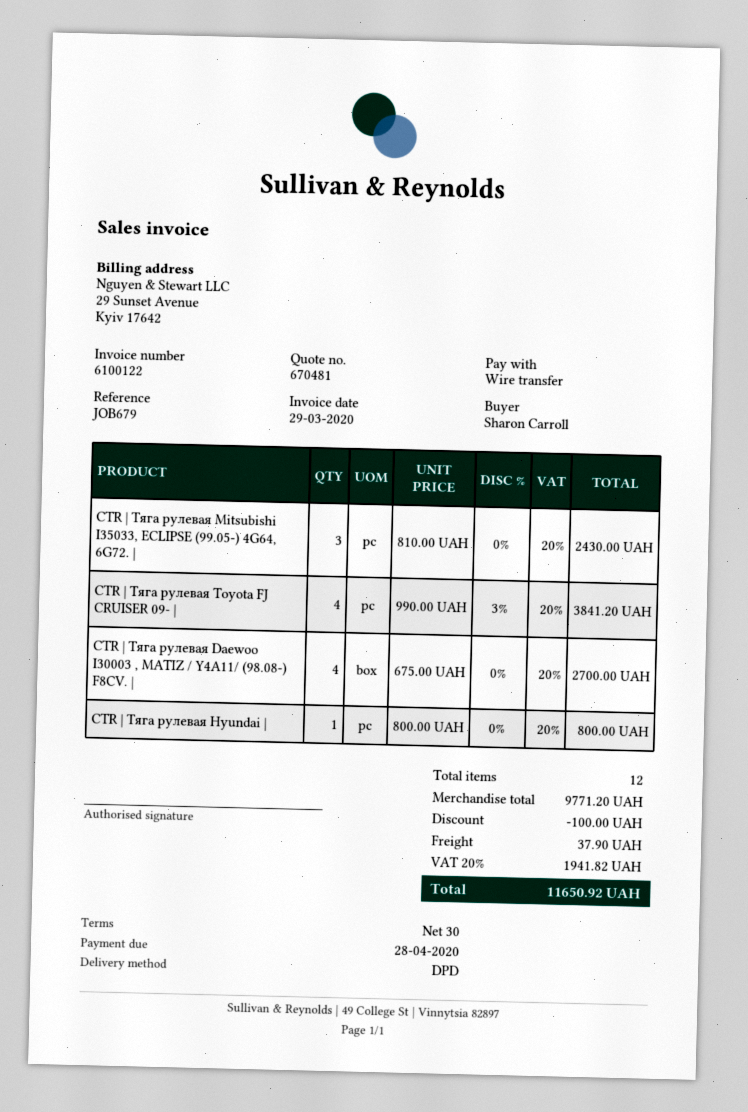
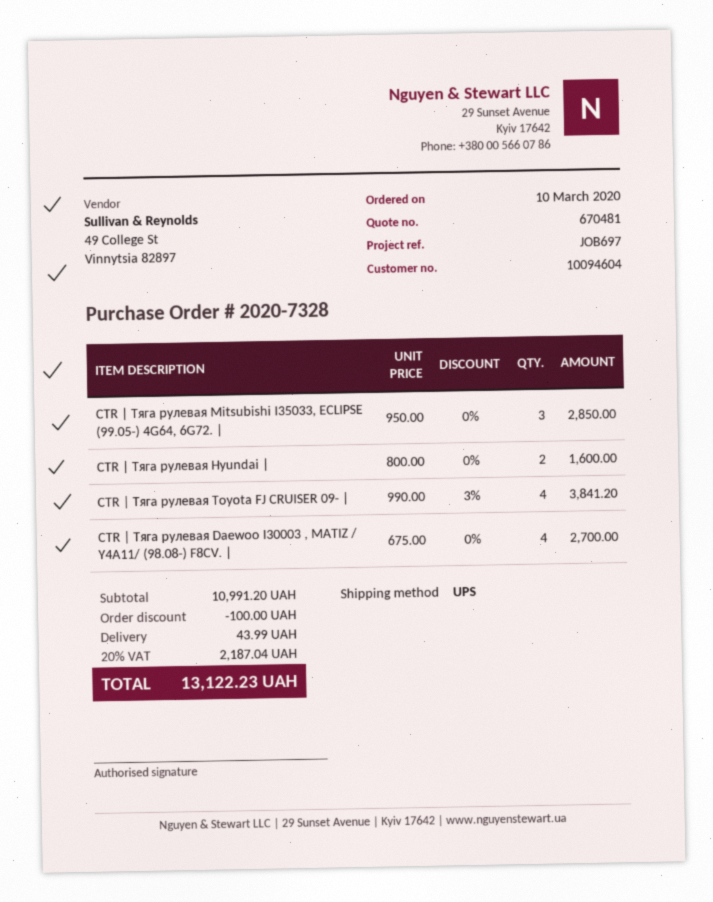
reference: JOB679 -> JOB697
shipping method: DPD -> UPS
CTR | Тяга рулевая Mitsubishi I35033, ECLIPSE (99.05-) 4G64, 6G72. |: 3 x 810.00 = 2430.00 -> 3 x 950.00 = 2850.00
CTR | Тяга рулевая Hyundai |: 1 x 800.00 = 800.00 -> 2 x 800.00 = 1600.00
subtotal: 9771.20 -> 10991.20
shipping: 37.90 -> 43.99
tax: 20% = 1941.82 -> 20% = 2187.04
total: 11650.92 -> 13122.23

